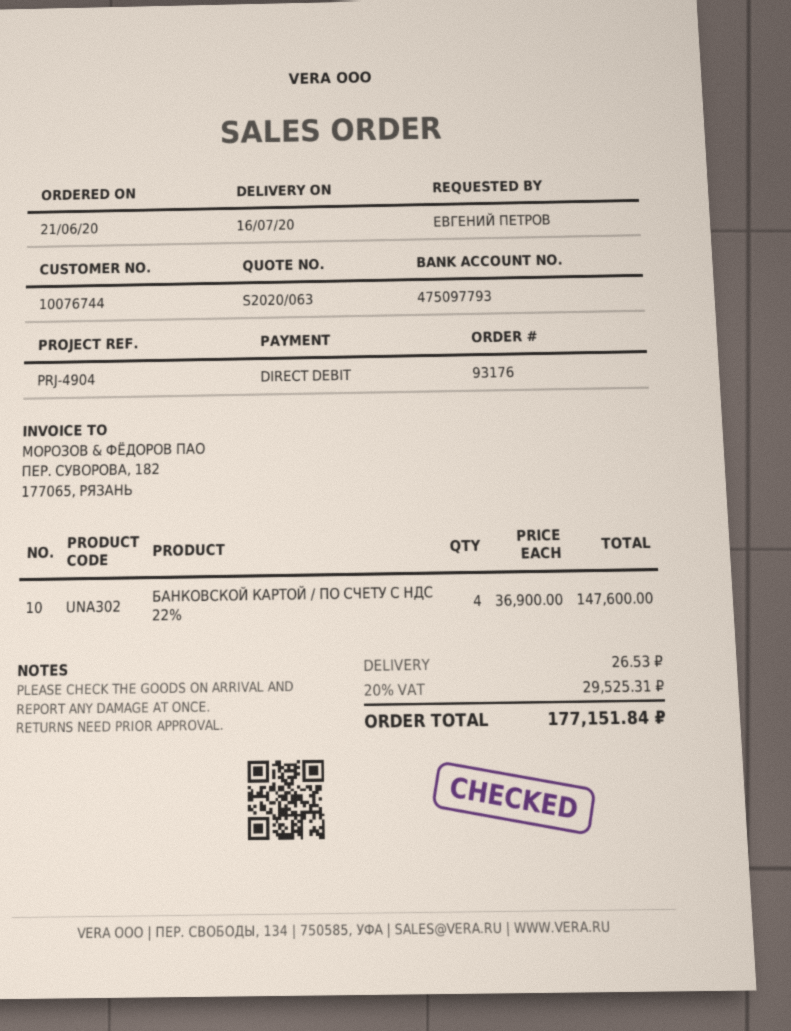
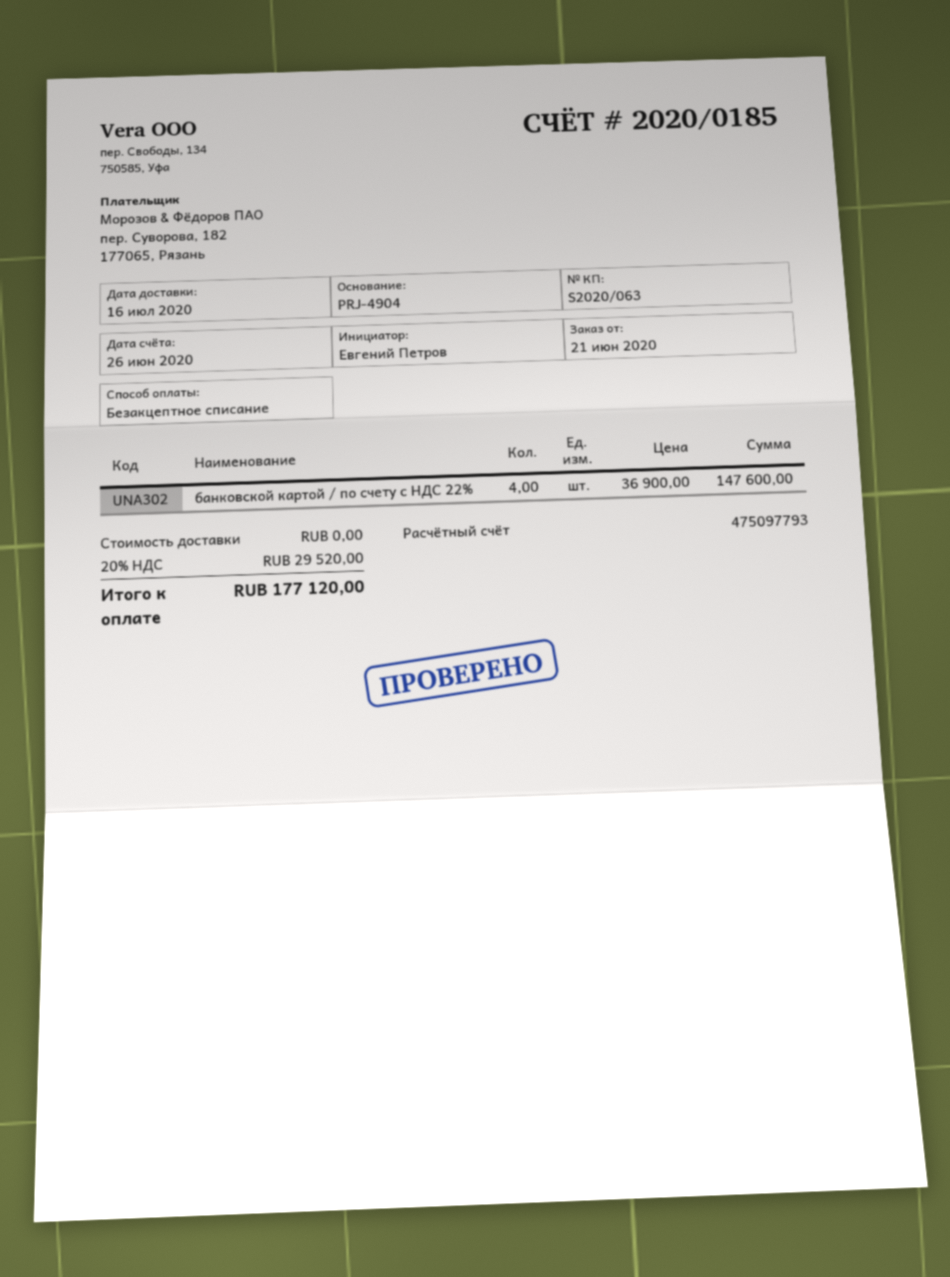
shipping: 26.53 -> 0.00
tax: 20% = 29525.31 -> 20% = 29520.00
total: 177151.84 -> 177120.00

